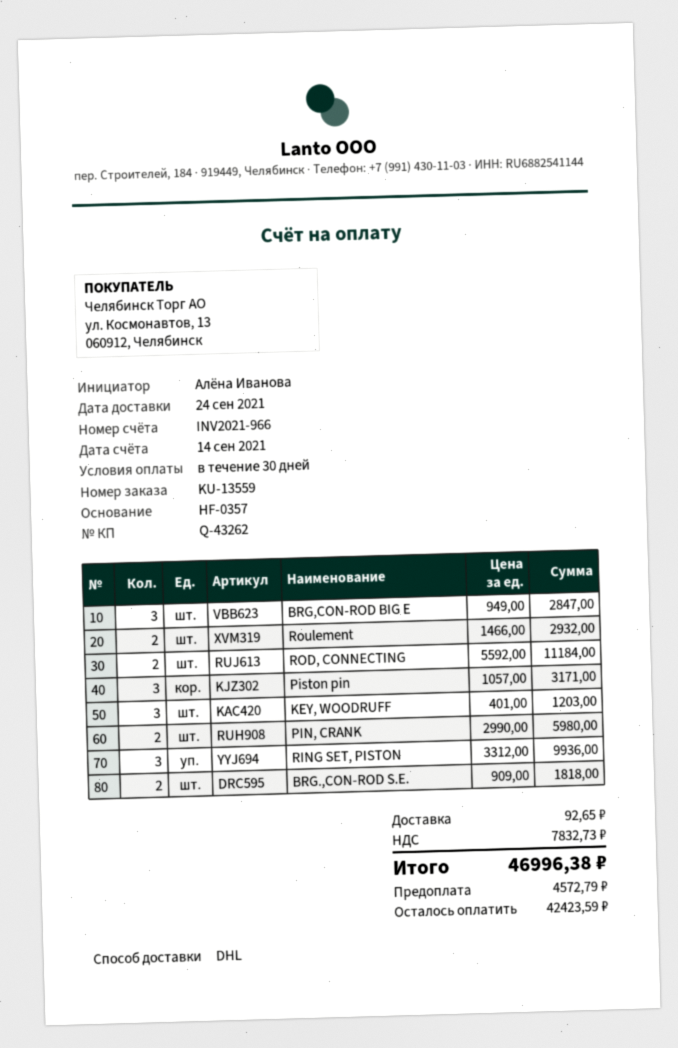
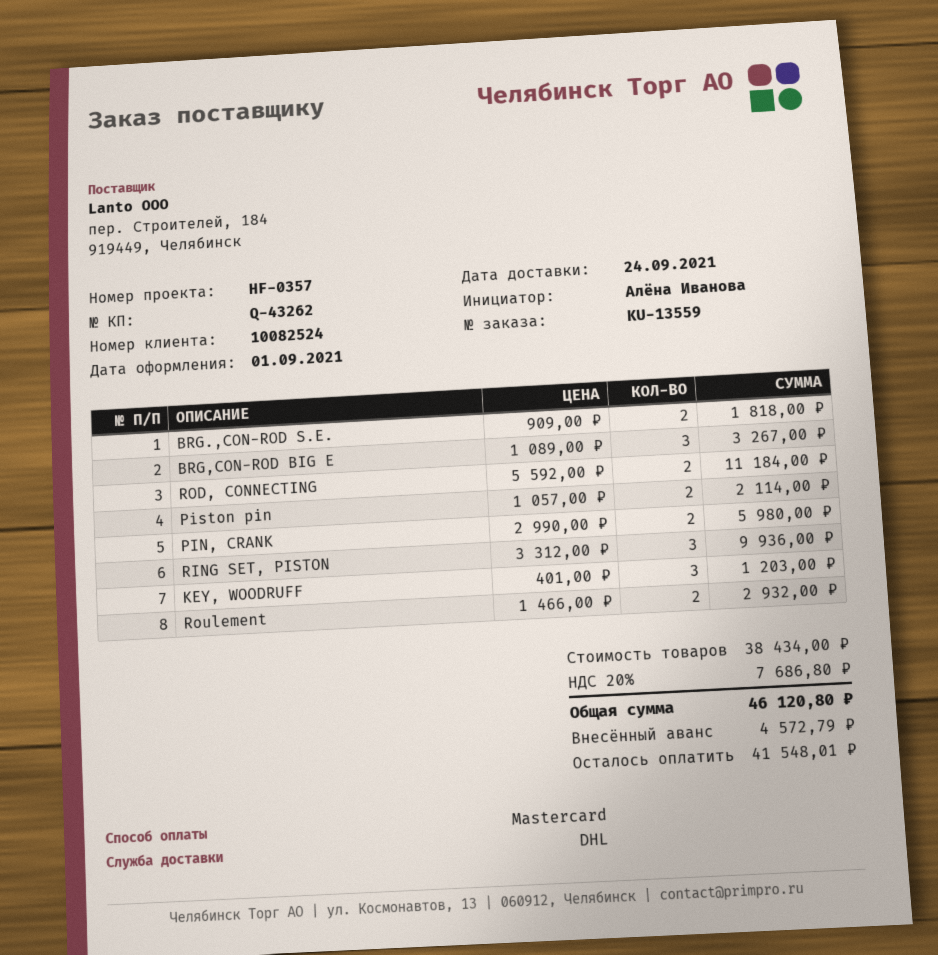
BRG,CON-ROD BIG E: 3 x 949.00 = 2847.00 -> 3 x 1089.00 = 3267.00
Piston pin: 3 x 1057.00 = 3171.00 -> 2 x 1057.00 = 2114.00
shipping: 92.65 -> none
tax: 7832.73 -> 7686.80
total: 46996.38 -> 46120.80
balance: 42423.59 -> 41548.01

